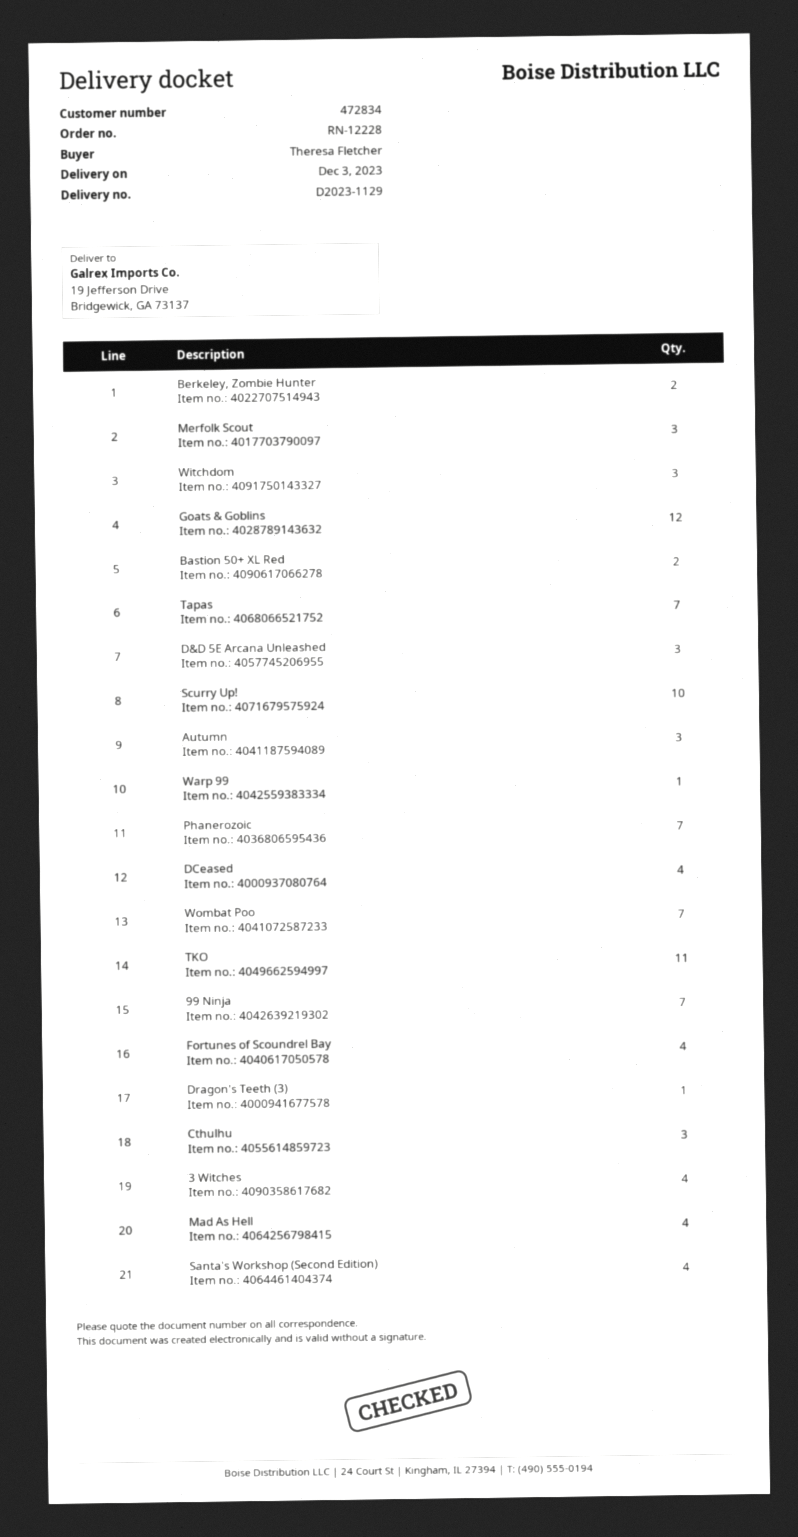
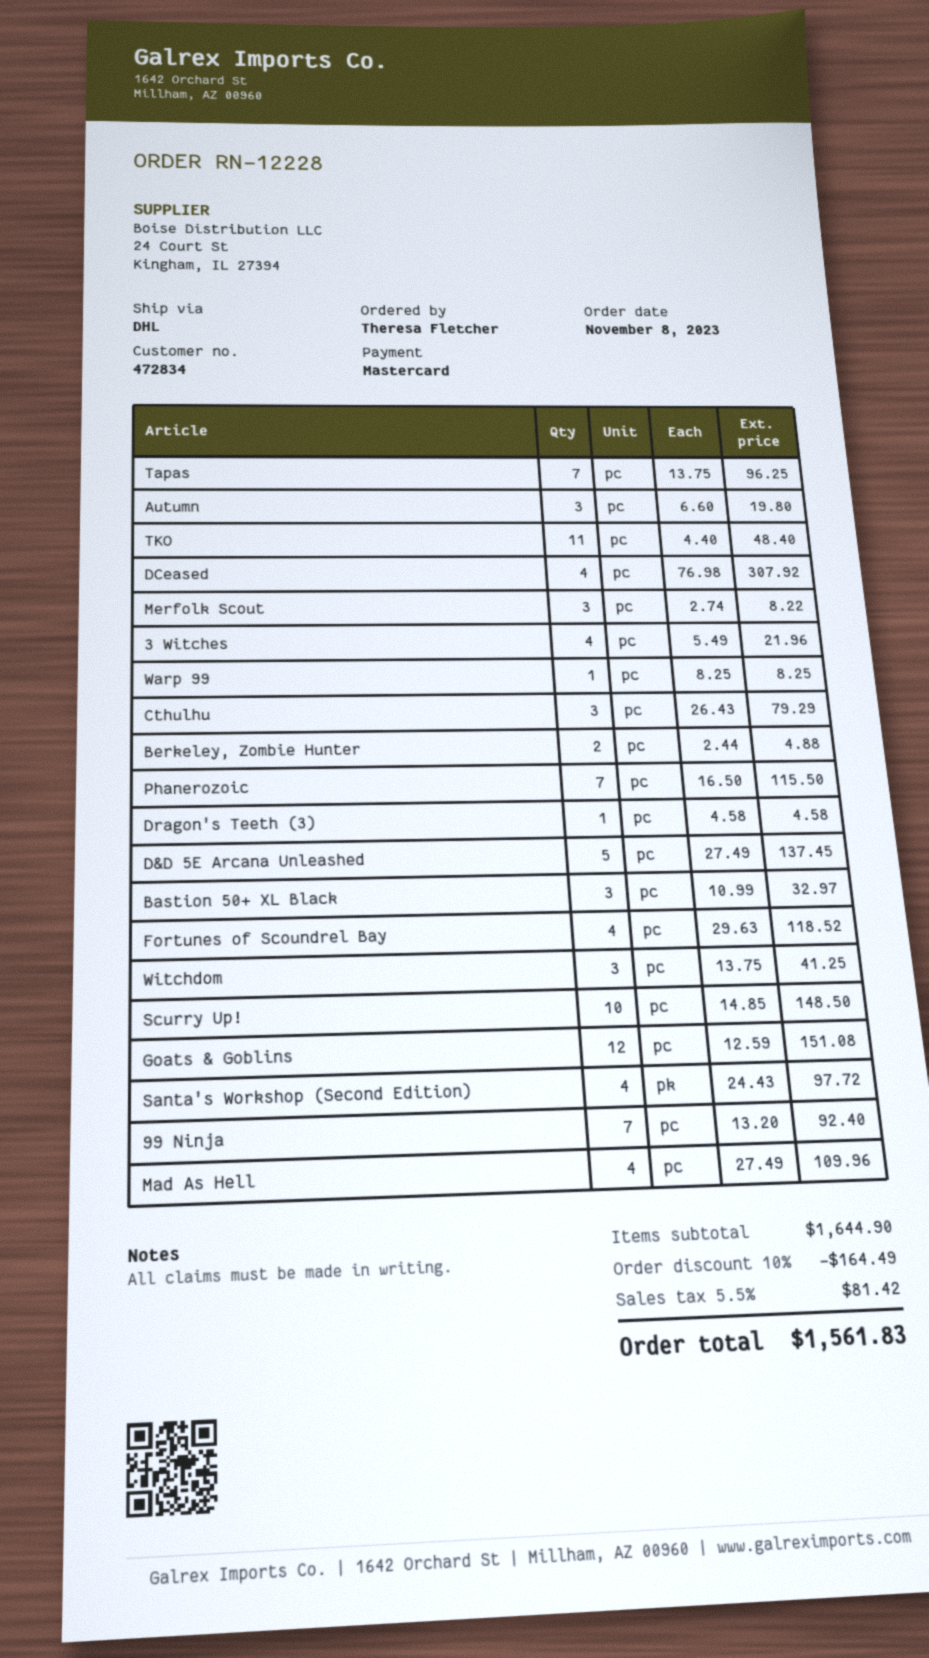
Bastion 50+ XL Red: 2 -> none
D&D 5E Arcana Unleashed: 3 -> 5
Wombat Poo: 7 -> none
Bastion 50+ XL Black: none -> 3

